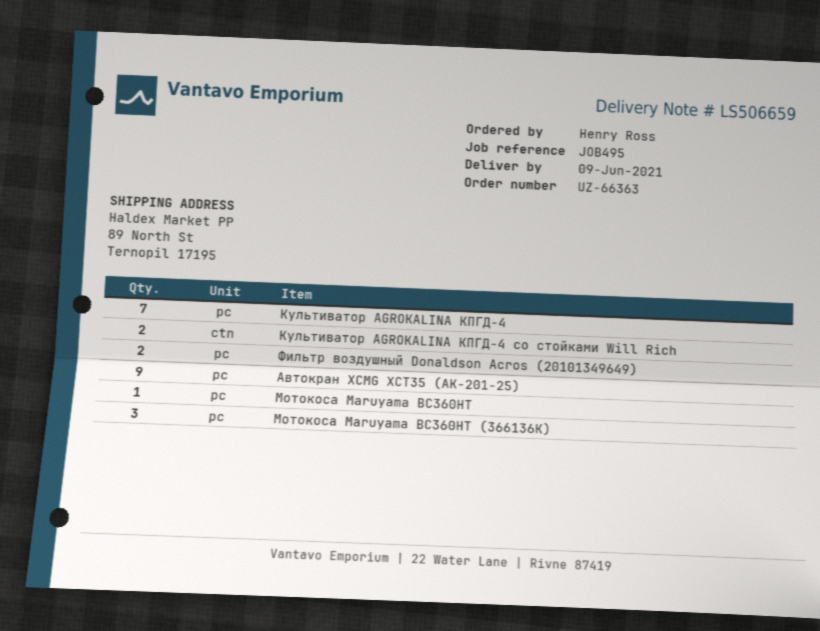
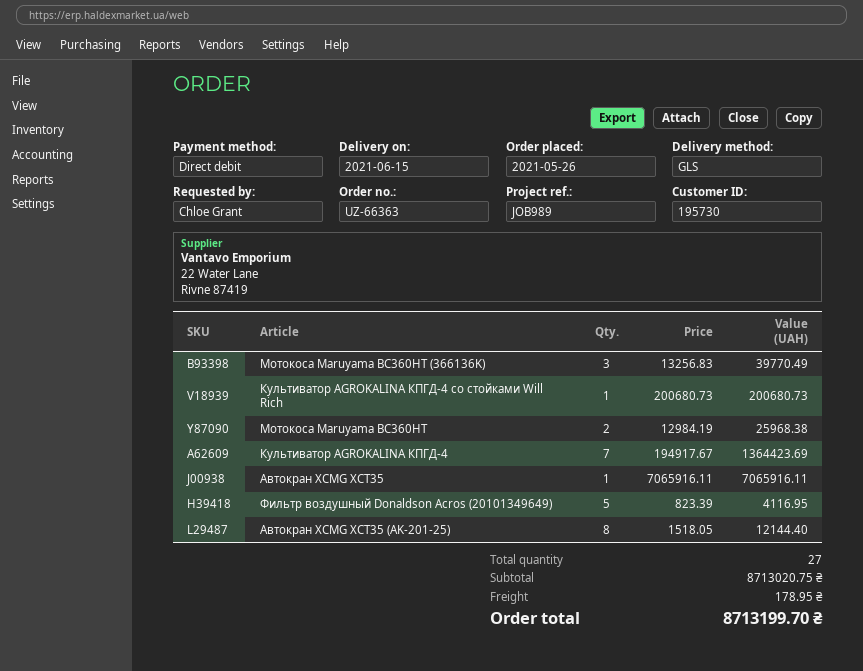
delivery date: 2021-06-09 -> 2021-06-15
reference: JOB495 -> JOB989
ordered by: Henry Ross -> Chloe Grant
Культиватор AGROKALINA КПГД-4 со стойками Will Rich: 2 -> 1
Фильтр воздушный Donaldson Acros (20101349649): 2 -> 5
Автокран XCMG XCT35 (AK-201-25): 9 -> 8
Мотокоса Maruyama BC360HT: 1 -> 2
Автокран XCMG XCT35: none -> 1

